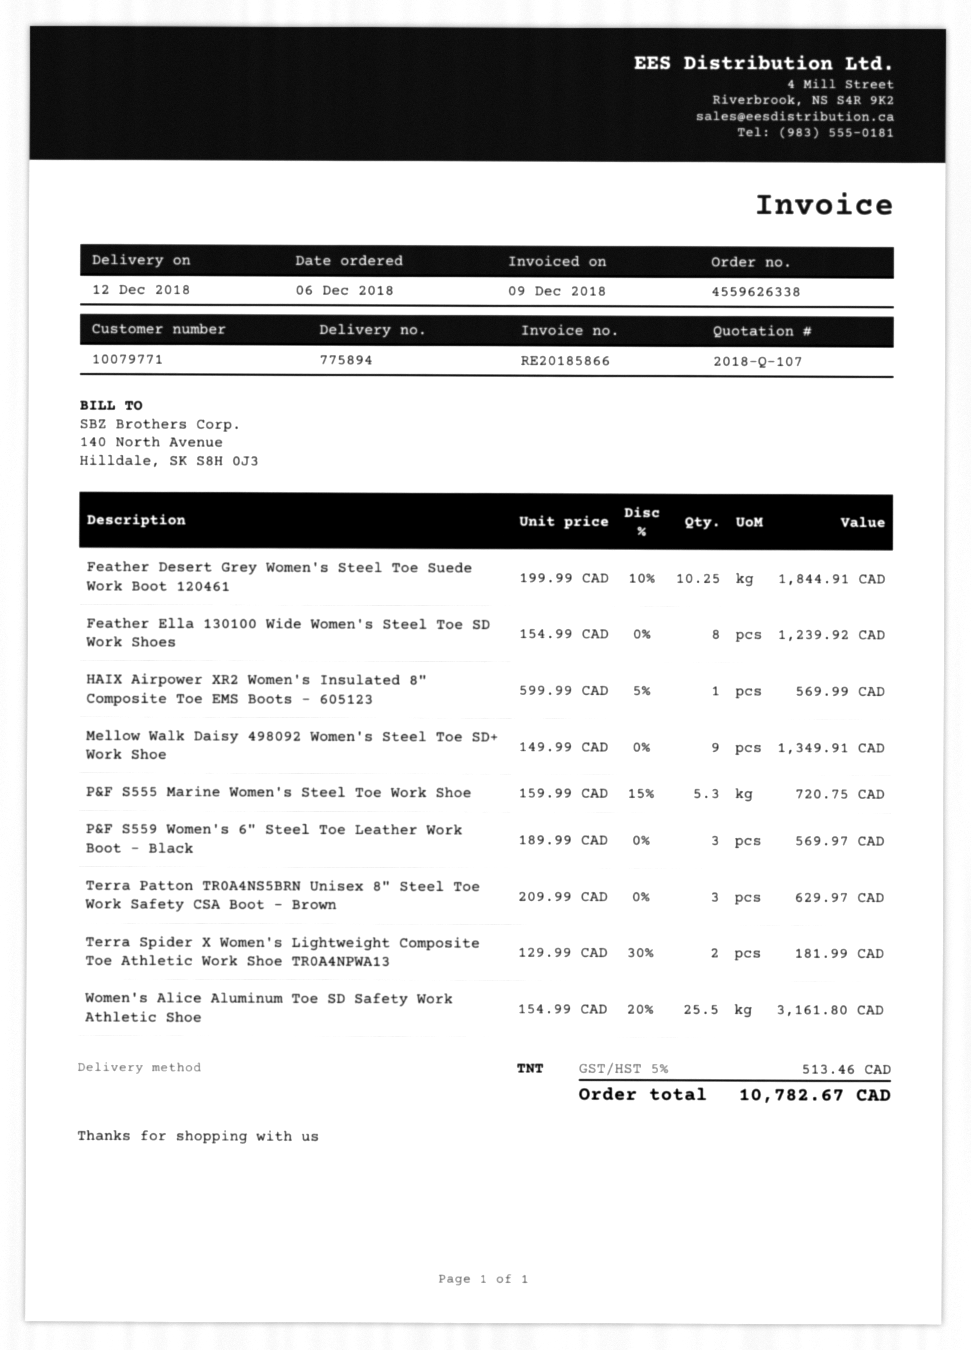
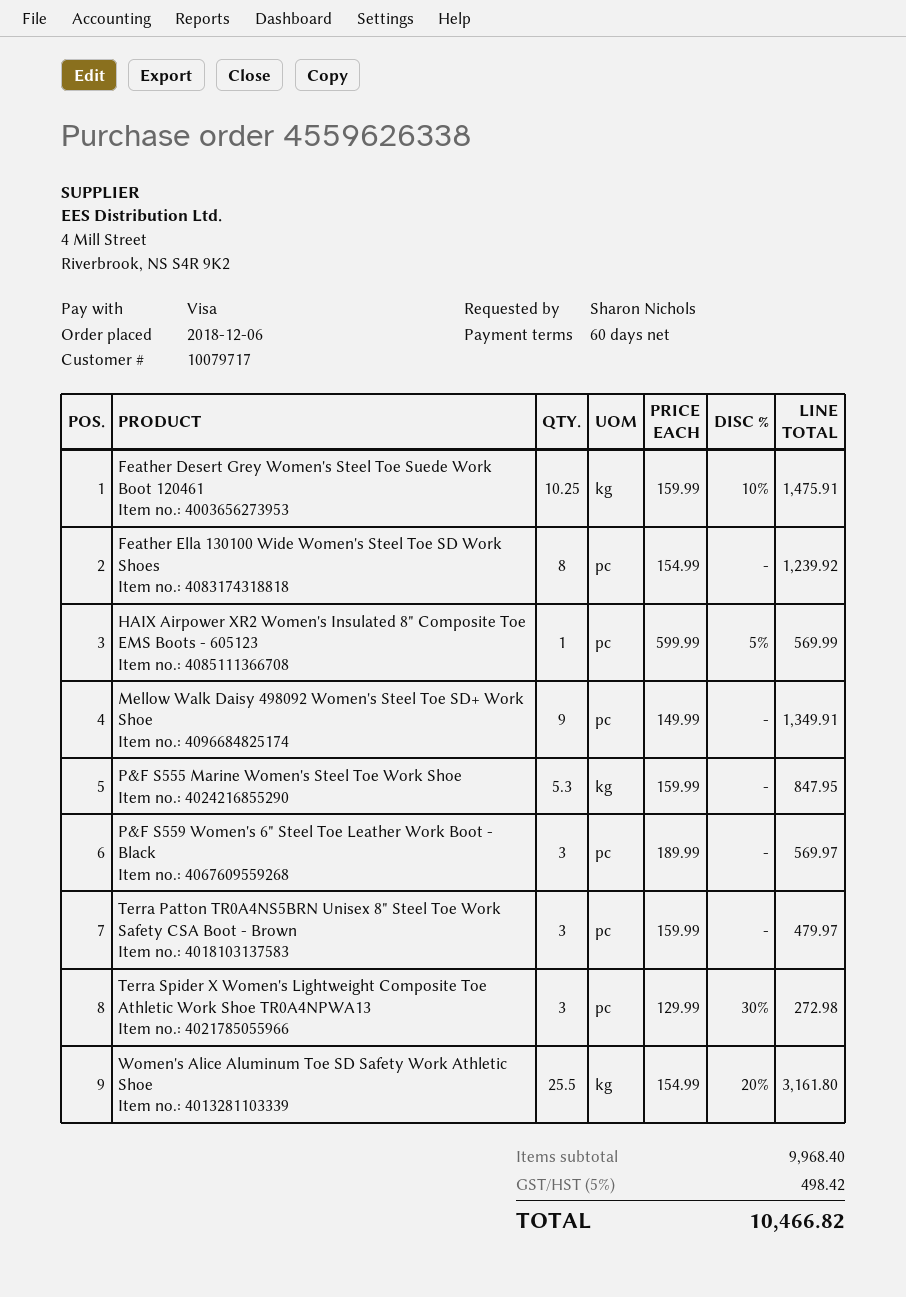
customer number: 10079771 -> 10079717
Feather Desert Grey Women's Steel Toe Suede Work Boot 120461: 10.25 x 199.99 - 10% = 1844.91 -> 10.25 x 159.99 - 10% = 1475.91
P&F S555 Marine Women's Steel Toe Work Shoe: 5.3 x 159.99 - 15% = 720.75 -> 5.3 x 159.99 = 847.95
Terra Patton TR0A4NS5BRN Unisex 8" Steel Toe Work Safety CSA Boot - Brown: 3 x 209.99 = 629.97 -> 3 x 159.99 = 479.97
Terra Spider X Women's Lightweight Composite Toe Athletic Work Shoe TR0A4NPWA13: 2 x 129.99 - 30% = 181.99 -> 3 x 129.99 - 30% = 272.98
tax: 5% = 513.46 -> 5% = 498.42
total: 10782.67 -> 10466.82

